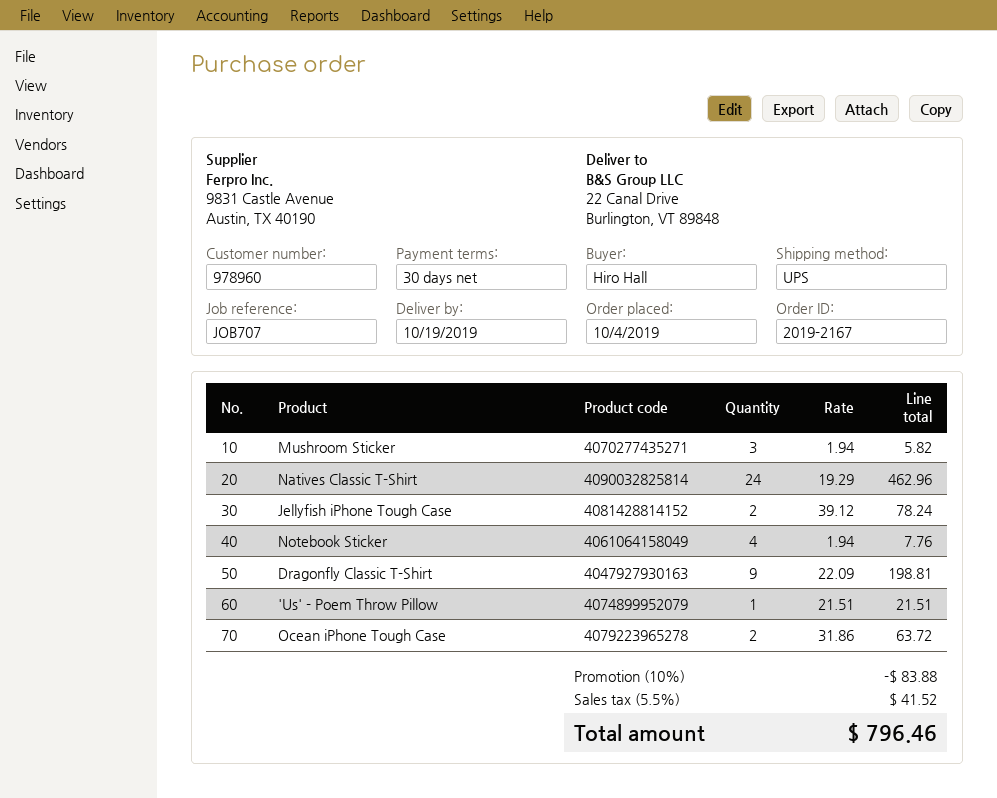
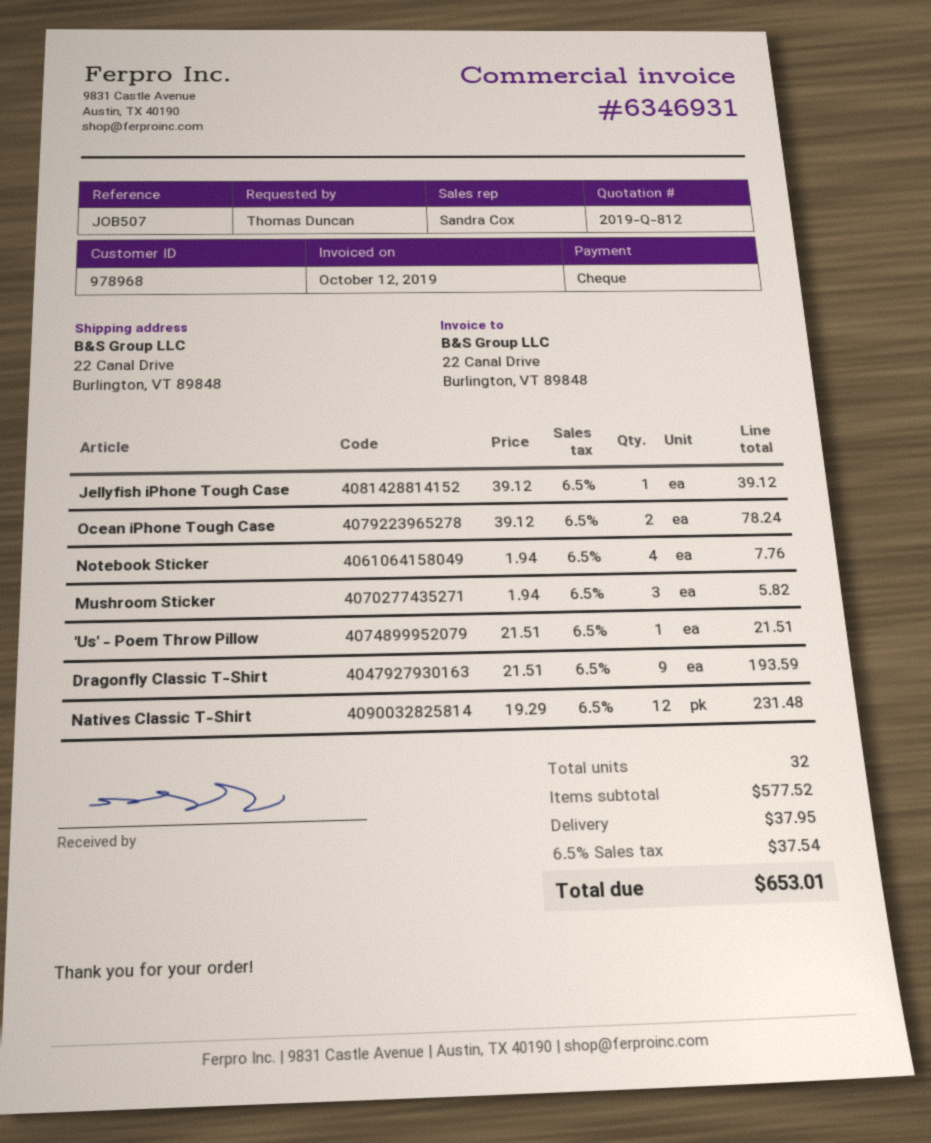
customer number: 978960 -> 978968
reference: JOB707 -> JOB507
ordered by: Hiro Hall -> Thomas Duncan
Natives Classic T-Shirt: 24 x 19.29 = 462.96 -> 12 x 19.29 = 231.48
Jellyfish iPhone Tough Case: 2 x 39.12 = 78.24 -> 1 x 39.12 = 39.12
Dragonfly Classic T-Shirt: 9 x 22.09 = 198.81 -> 9 x 21.51 = 193.59
Ocean iPhone Tough Case: 2 x 31.86 = 63.72 -> 2 x 39.12 = 78.24
discount: 10% = 83.88 -> none
shipping: none -> 37.95
tax: 5.5% = 41.52 -> 6.5% = 37.54
total: 796.46 -> 653.01

